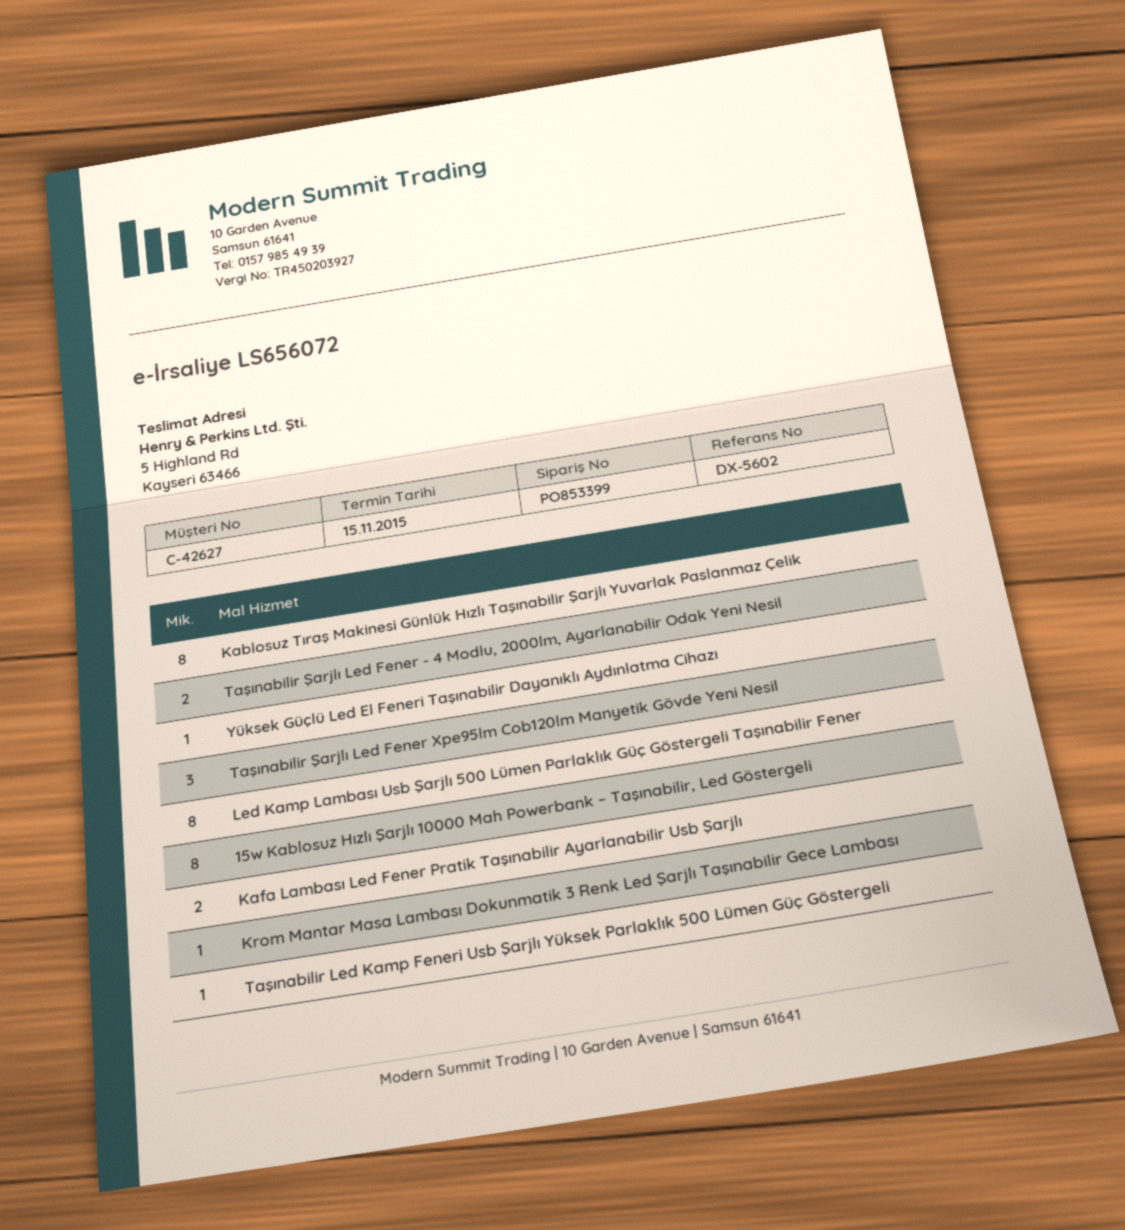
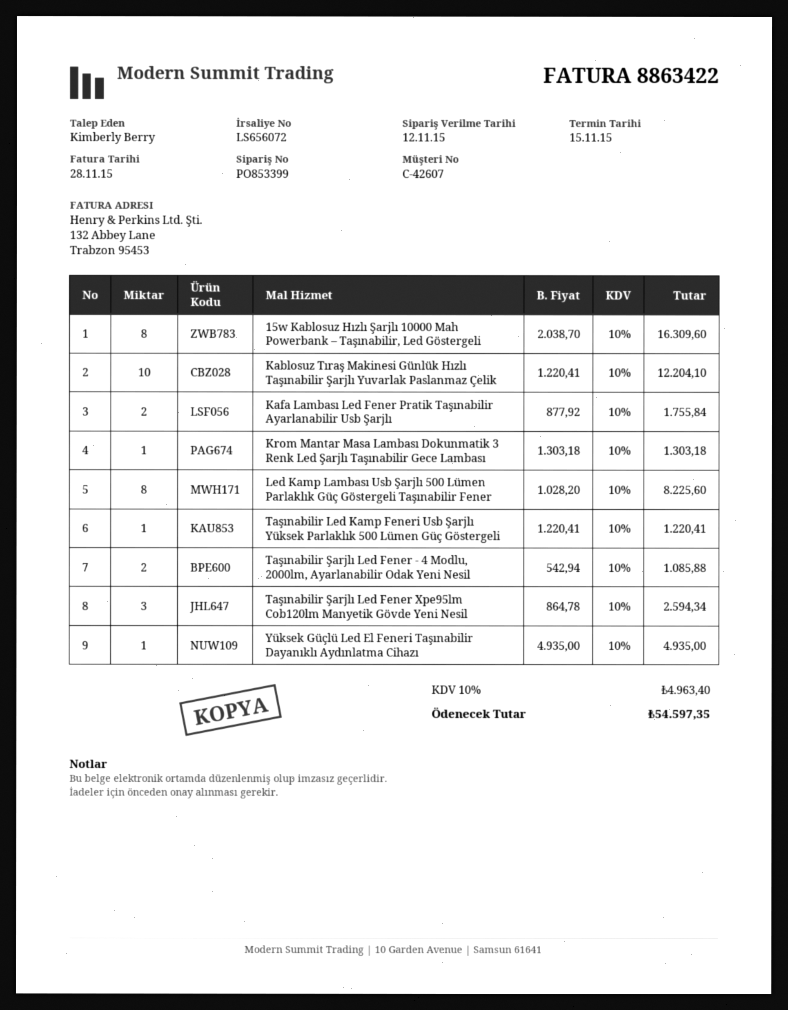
customer number: C-42627 -> C-42607
Kablosuz Tıraş Makinesi Günlük Hızlı Taşınabilir Şarjlı Yuvarlak Paslanmaz Çelik: 8 -> 10

